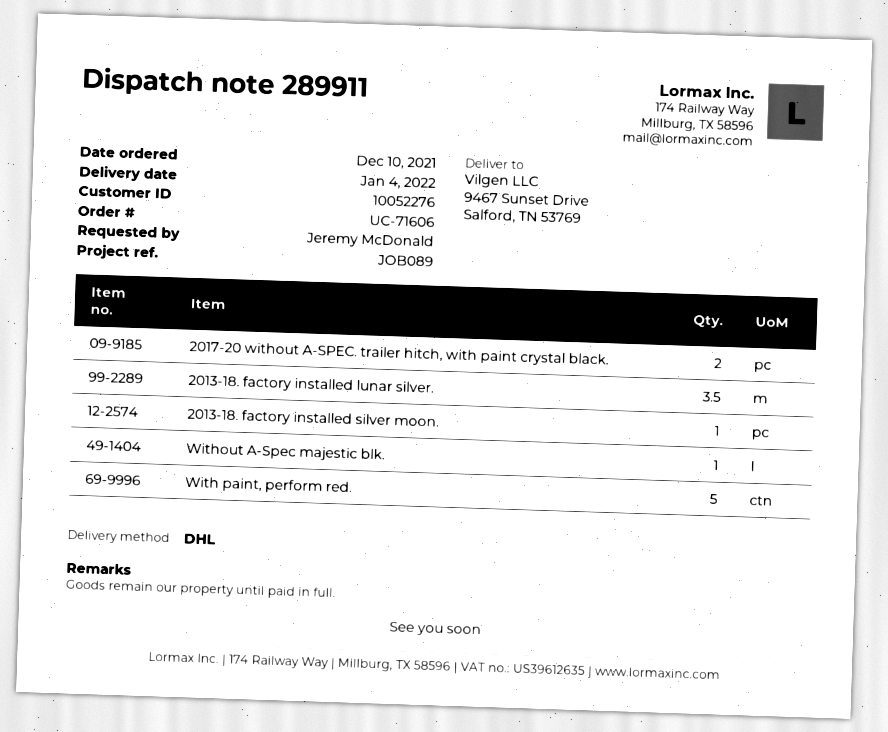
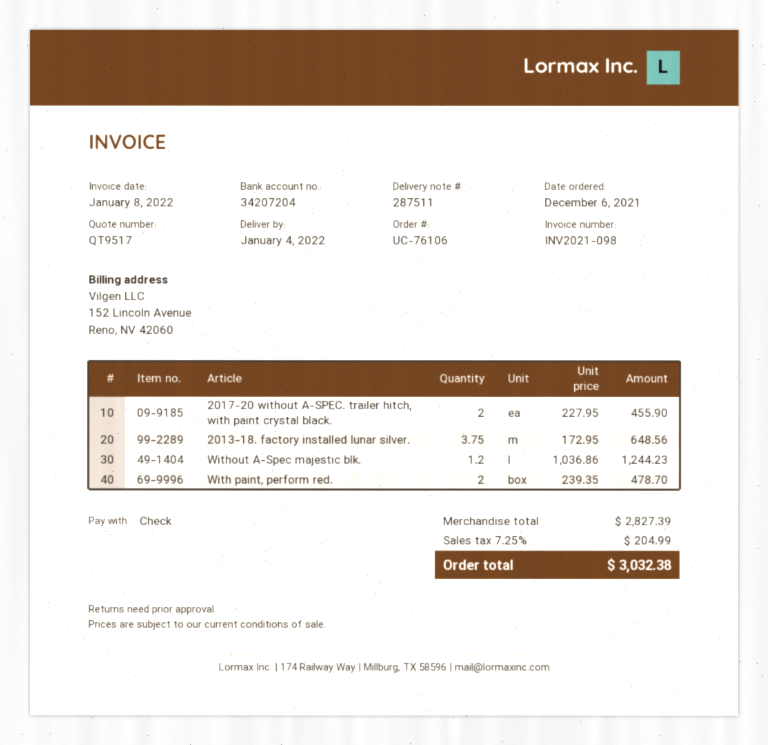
order number: UC-71606 -> UC-76106
order date: 2021-12-10 -> 2021-12-06
delivery note number: 289911 -> 287511
2013-18. factory installed lunar silver.: 3.5 -> 3.75
2013-18. factory installed silver moon.: 1 -> none
Without A-Spec majestic blk.: 1 -> 1.2
With paint, perform red.: 5 -> 2

